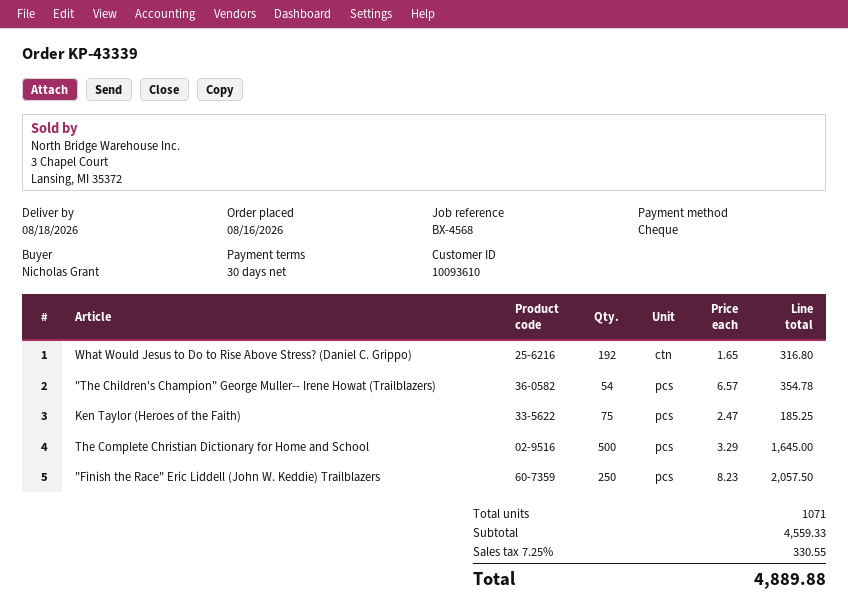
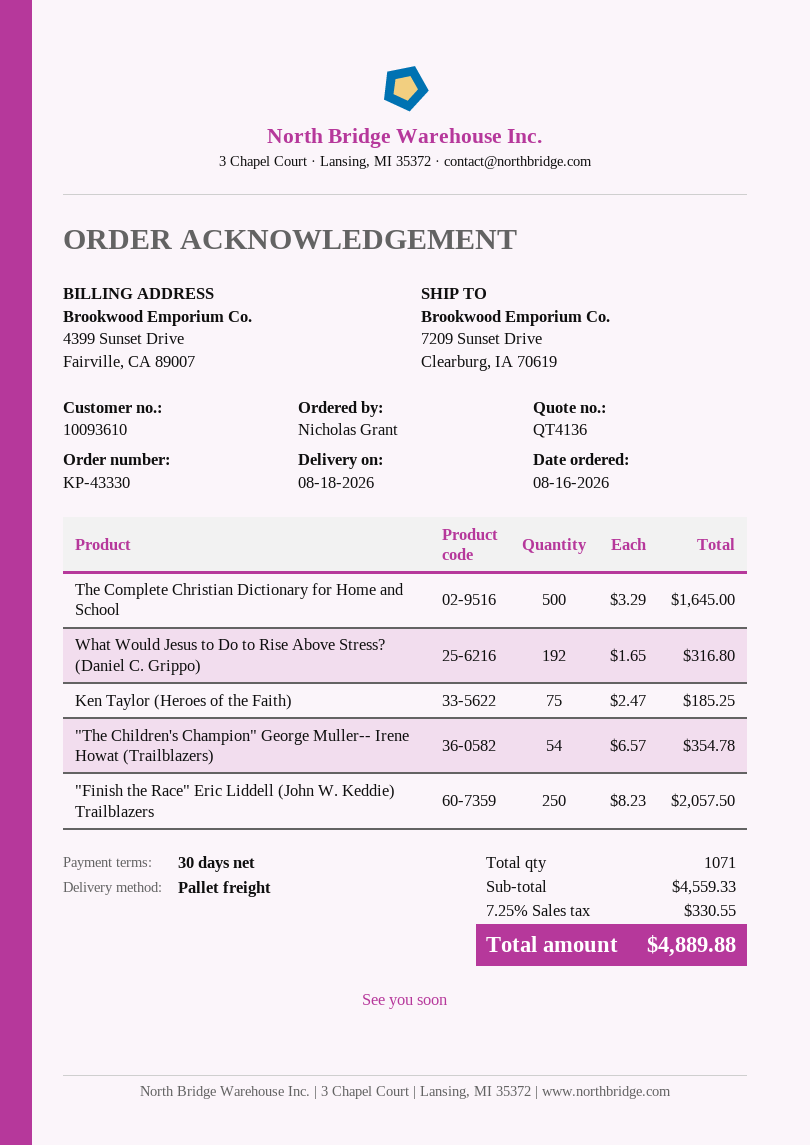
order number: KP-43339 -> KP-43330

